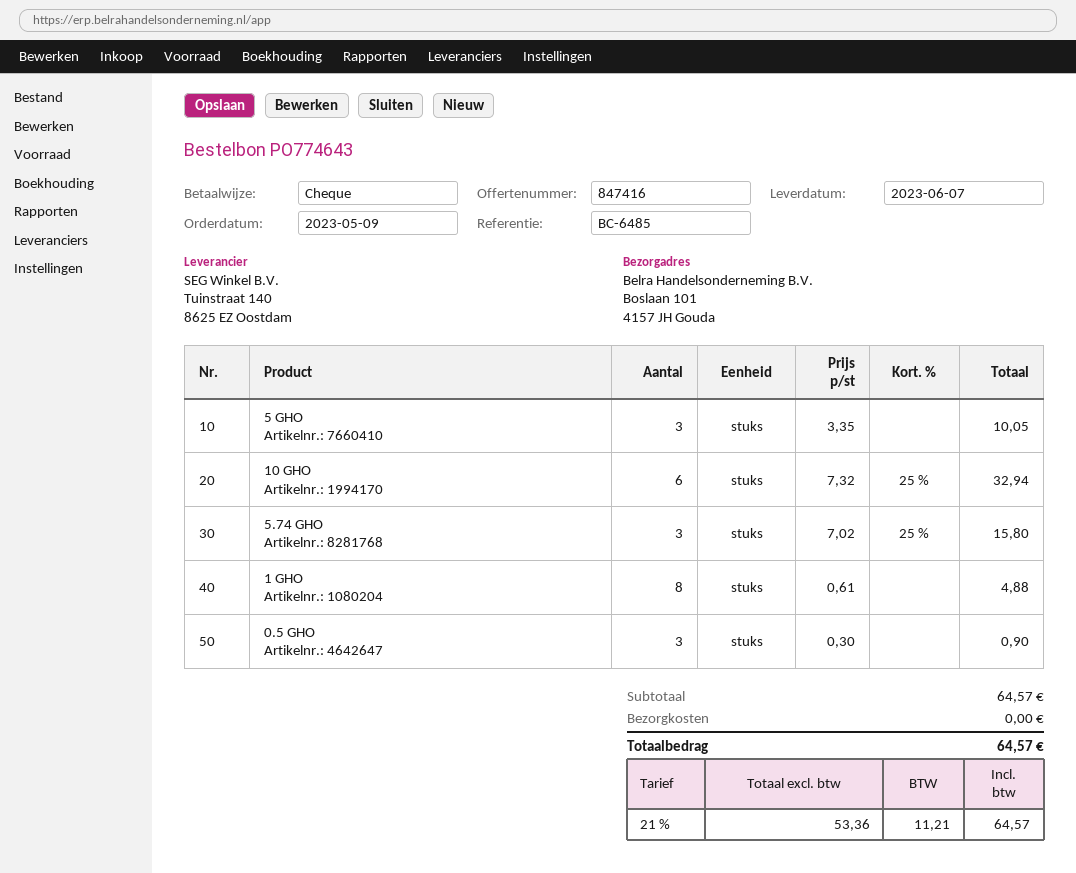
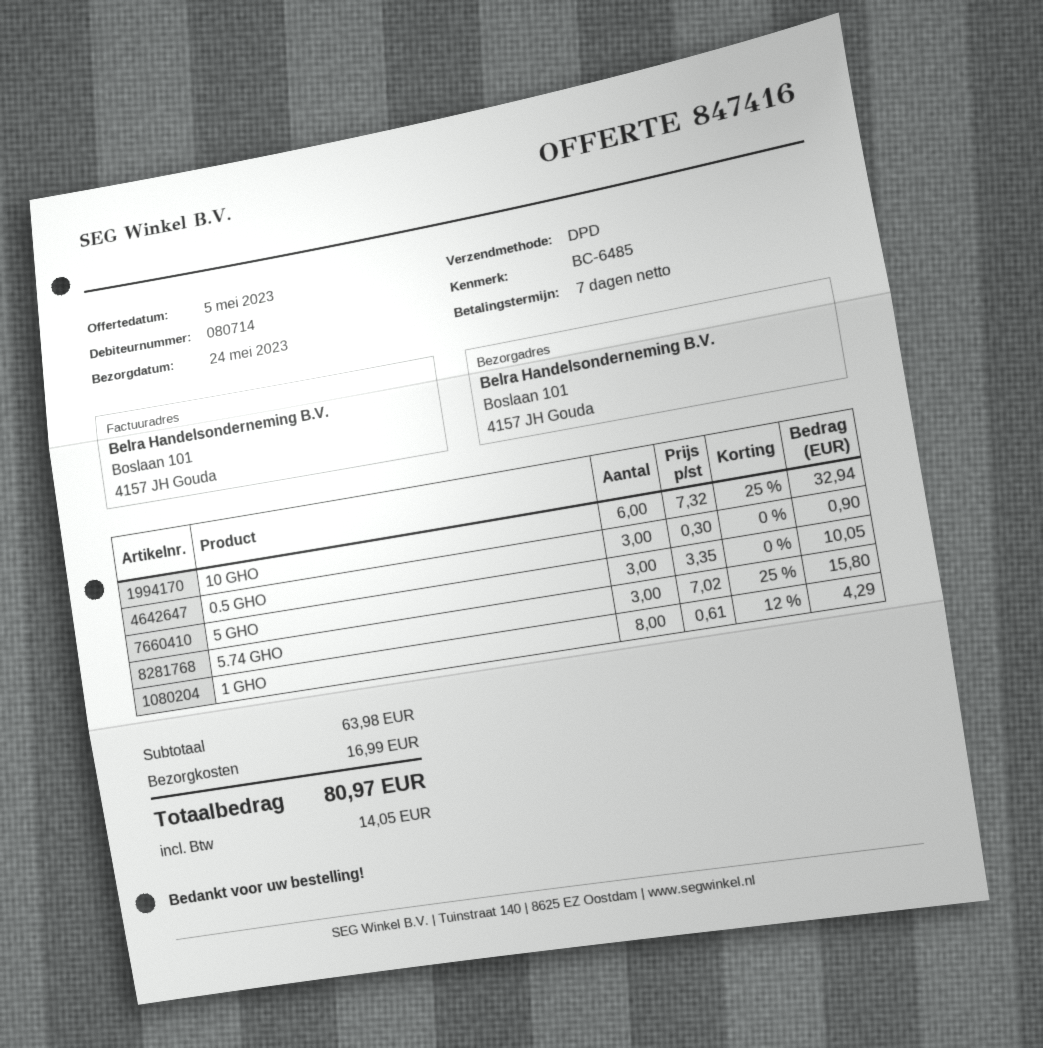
delivery date: 2023-06-07 -> 2023-05-24
1 GHO: 8 x 0.61 = 4.88 -> 8 x 0.61 - 12% = 4.29
subtotal: 64.57 -> 63.98
shipping: 0.00 -> 16.99
tax: 11.21 -> 14.05
total: 64.57 -> 80.97

